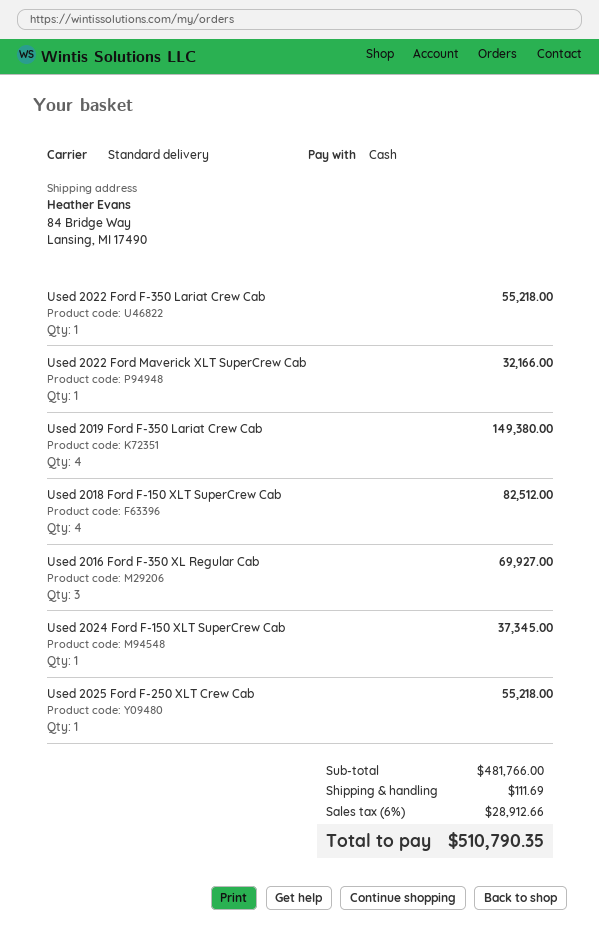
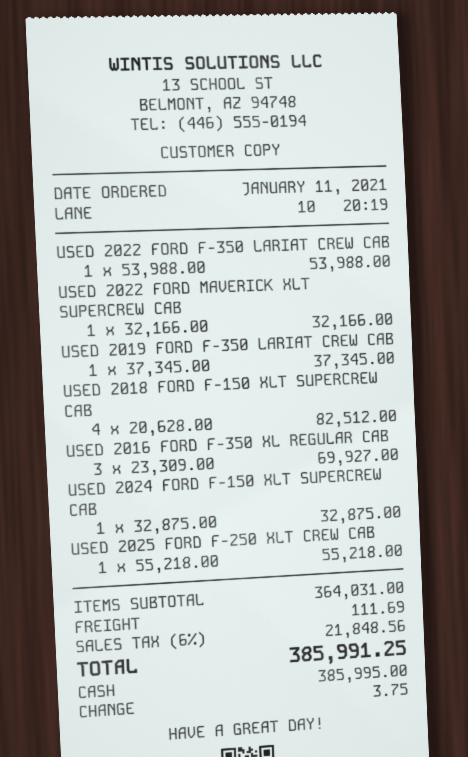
Used 2022 Ford F-350 Lariat Crew Cab: 1 for 55218.00 -> 1 for 53988.00
Used 2019 Ford F-350 Lariat Crew Cab: 4 for 149380.00 -> 1 for 37345.00
Used 2024 Ford F-150 XLT SuperCrew Cab: 1 for 37345.00 -> 1 for 32875.00
subtotal: 481766.00 -> 364031.00
tax: 6% = 28912.66 -> 6% = 21848.56
total: 510790.35 -> 385991.25

